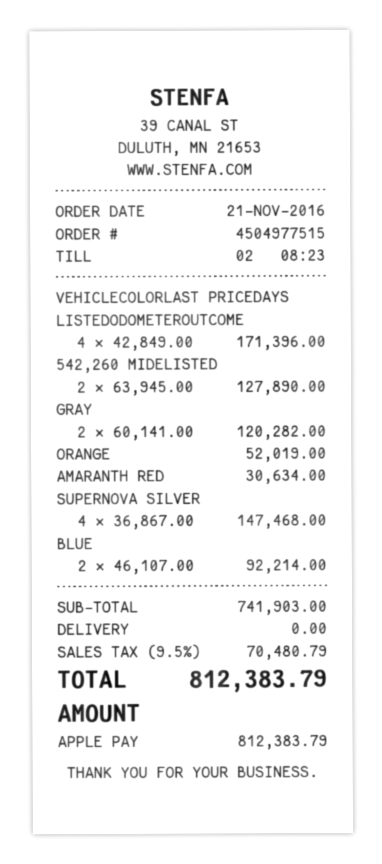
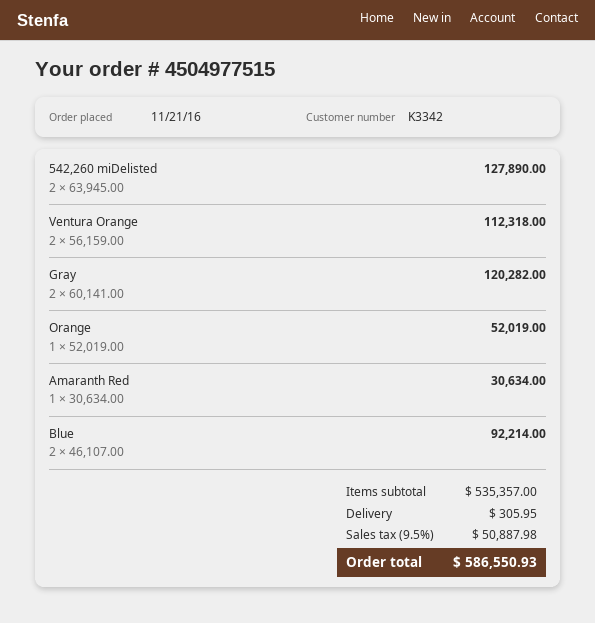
VEHICLECOLORLAST PRICEDAYS LISTEDODOMETEROUTCOME: 4 x 42849.00 = 171396.00 -> none
SUPERNOVA SILVER: 4 x 36867.00 = 147468.00 -> none
Ventura Orange: none -> 2 x 56159.00 = 112318.00
subtotal: 741903.00 -> 535357.00
shipping: 0.00 -> 305.95
tax: 9.5% = 70480.79 -> 9.5% = 50887.98
total: 812383.79 -> 586550.93

